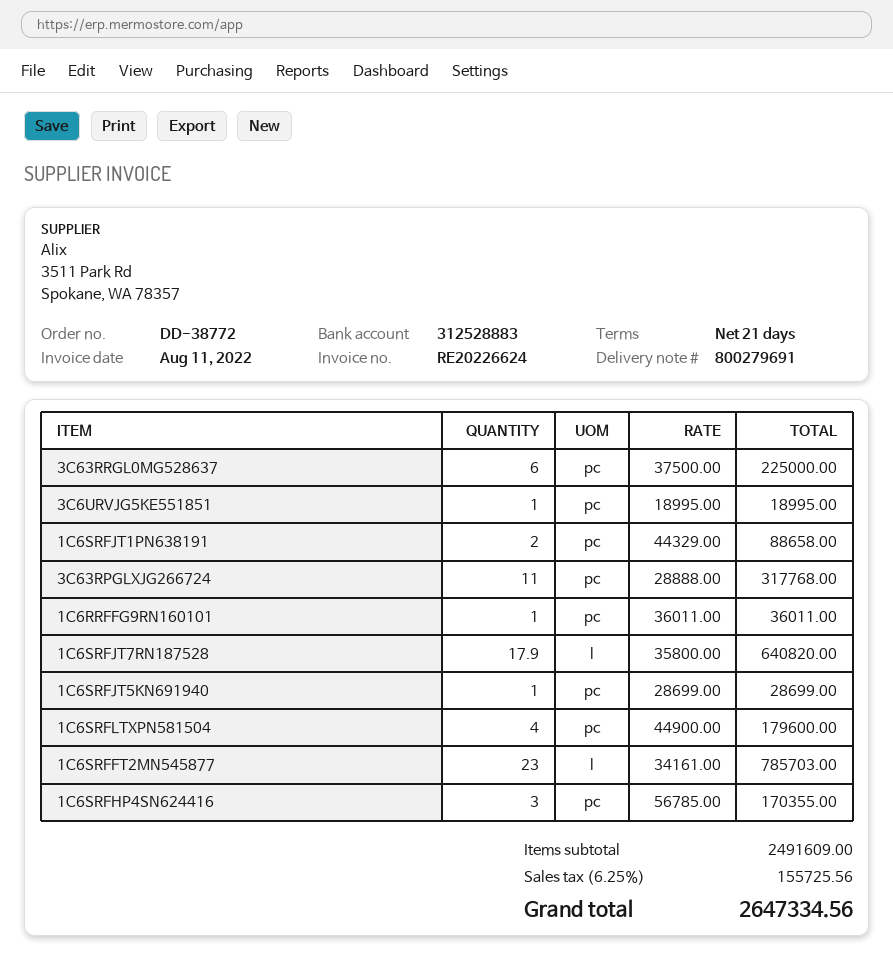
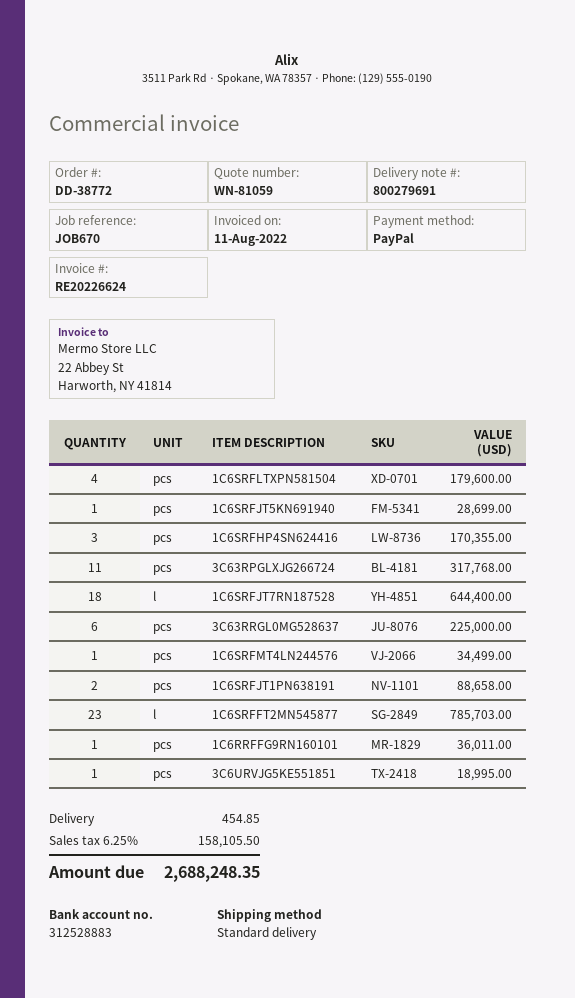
1C6SRFJT7RN187528: 17.9 for 640820.00 -> 18 for 644400.00
1C6SRFMT4LN244576: none -> 1 for 34499.00
shipping: none -> 454.85
tax: 6.25% = 155725.56 -> 6.25% = 158105.50
total: 2647334.56 -> 2688248.35

